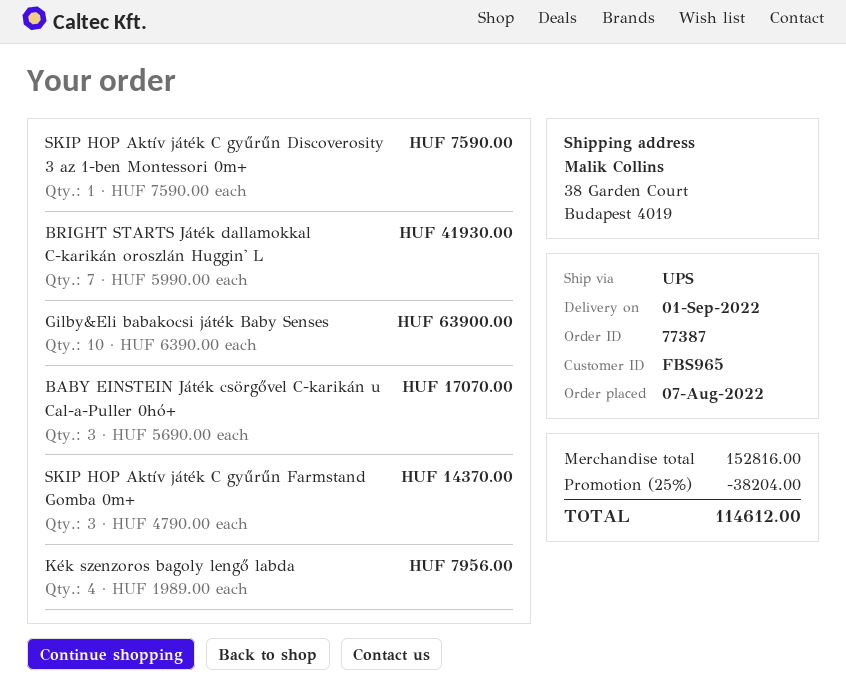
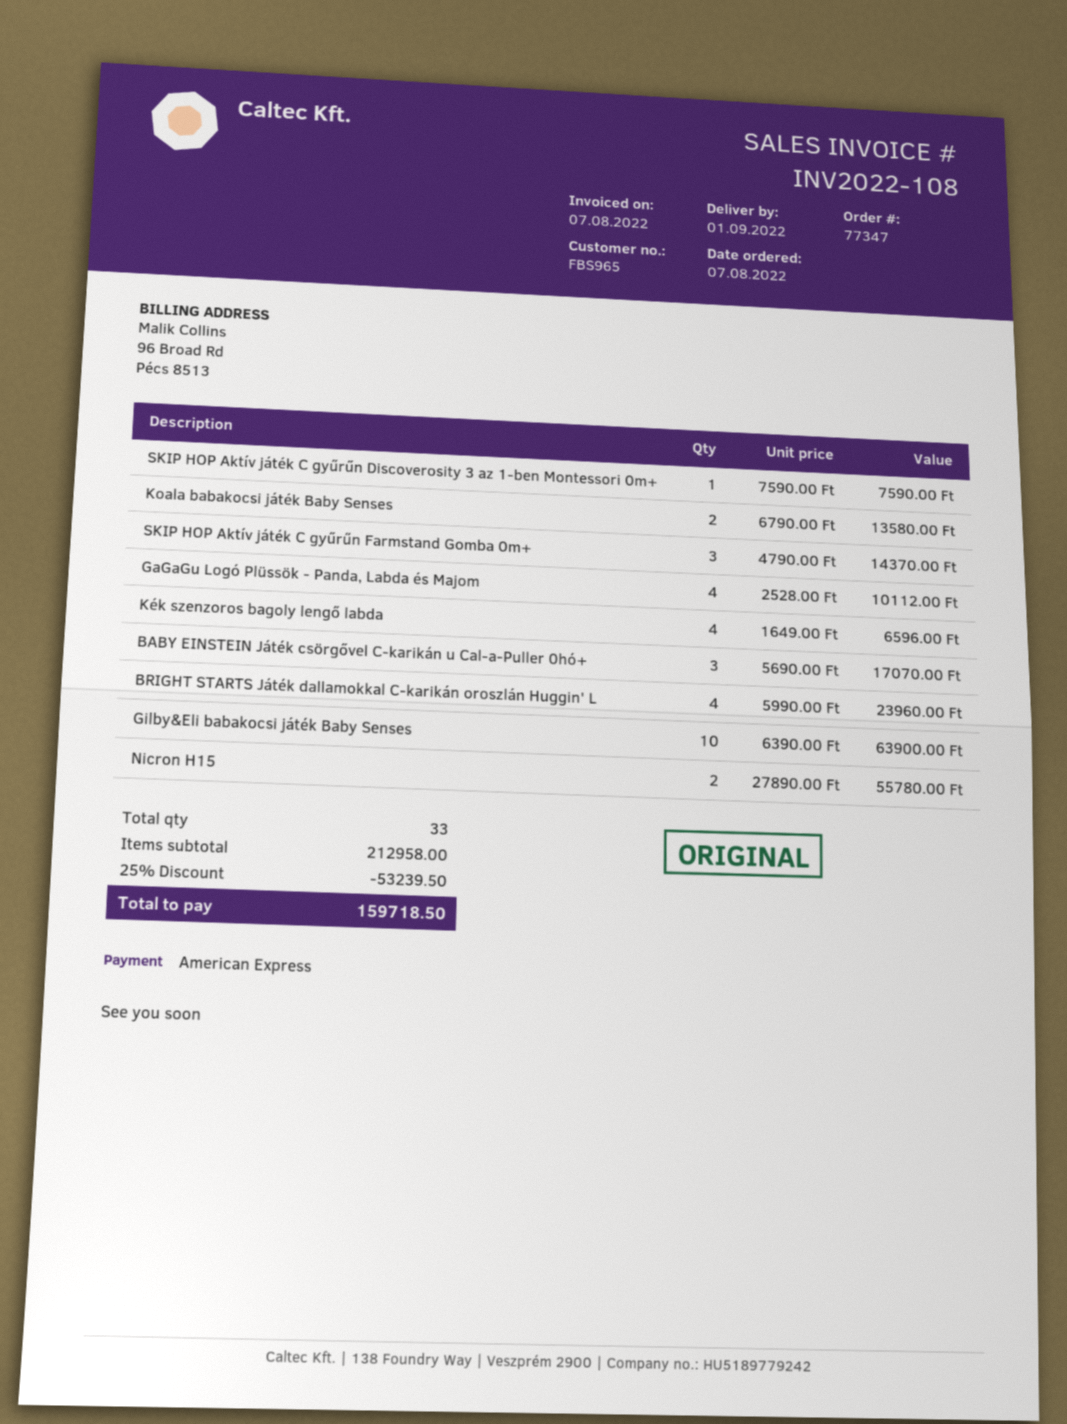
order number: 77387 -> 77347
BRIGHT STARTS Játék dallamokkal C-karikán oroszlán Huggin' L: 7 x 5990.00 = 41930.00 -> 4 x 5990.00 = 23960.00
Kék szenzoros bagoly lengő labda: 4 x 1989.00 = 7956.00 -> 4 x 1649.00 = 6596.00
Koala babakocsi játék Baby Senses: none -> 2 x 6790.00 = 13580.00
GaGaGu Logó Plüssök - Panda, Labda és Majom: none -> 4 x 2528.00 = 10112.00
Nicron H15: none -> 2 x 27890.00 = 55780.00
subtotal: 152816.00 -> 212958.00
discount: 25% = 38204.00 -> 25% = 53239.50
total: 114612.00 -> 159718.50

